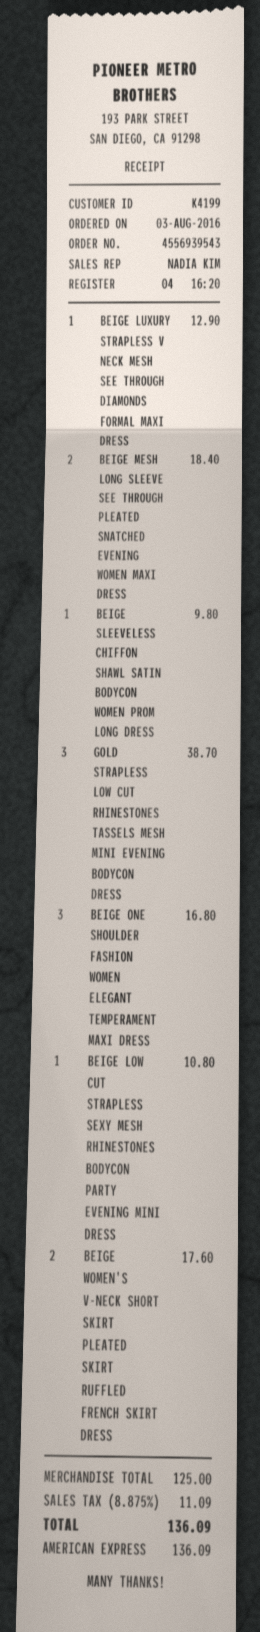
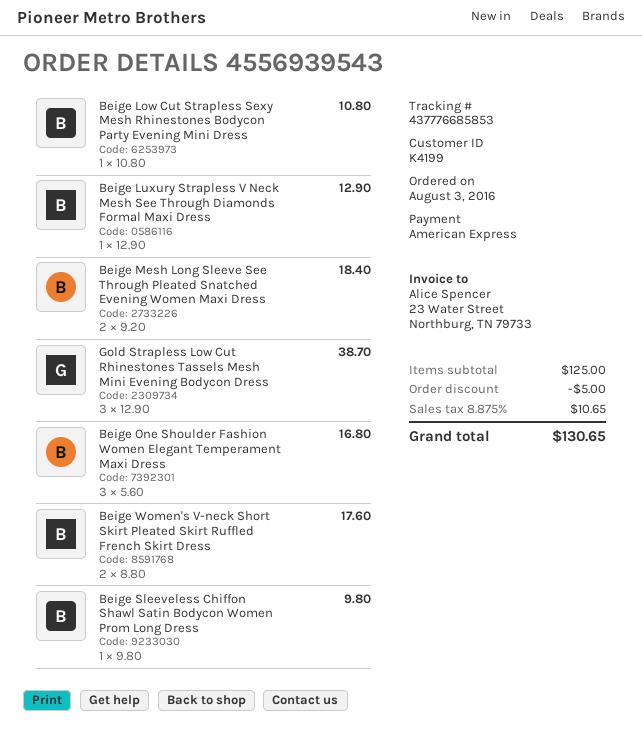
discount: none -> 5.00
tax: 8.875% = 11.09 -> 8.875% = 10.65
total: 136.09 -> 130.65

